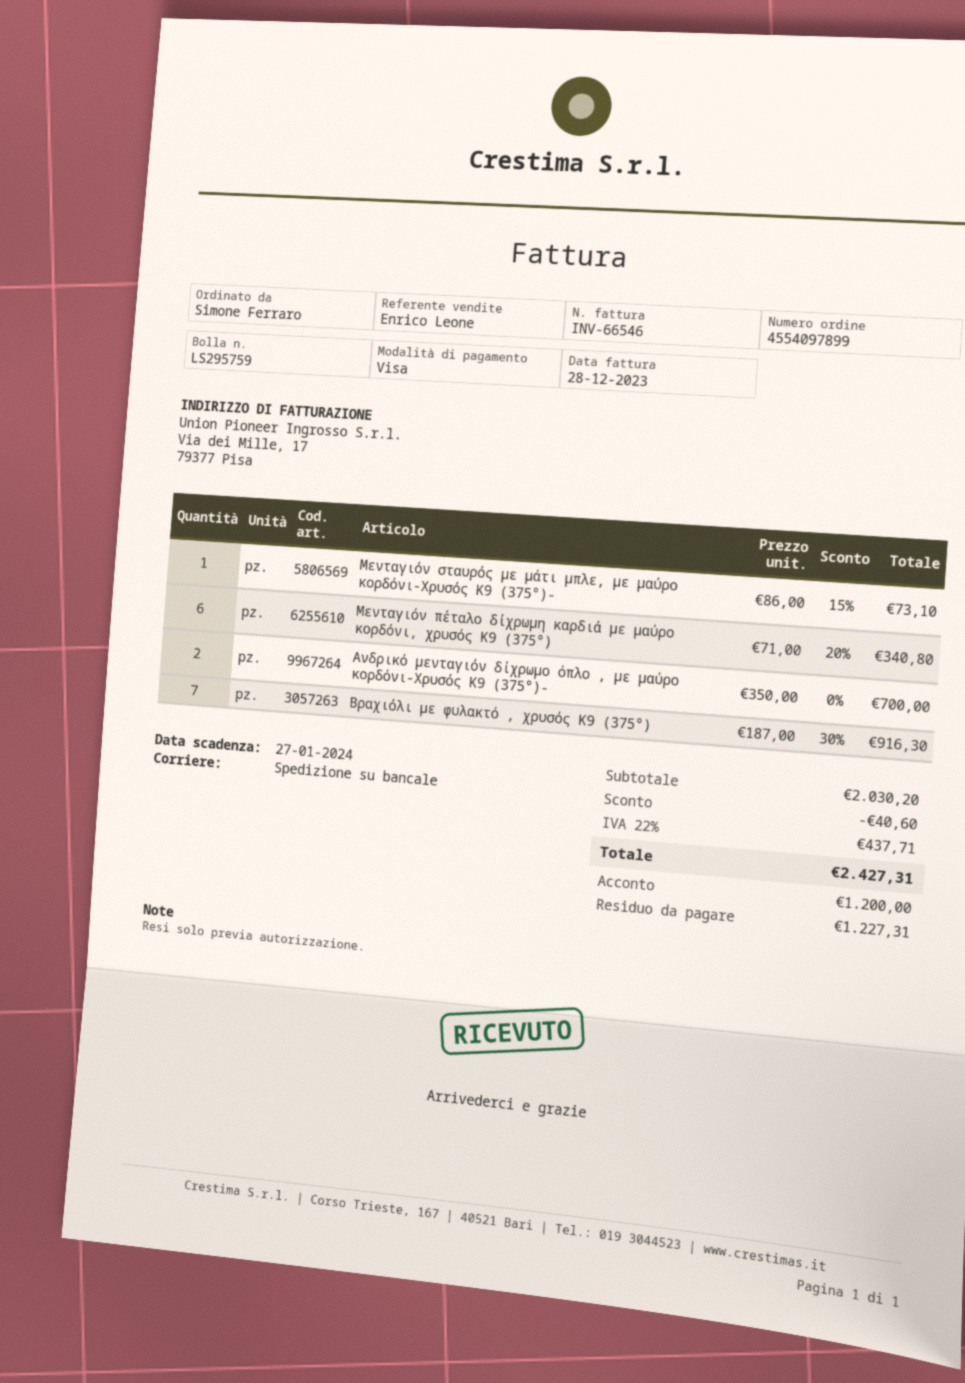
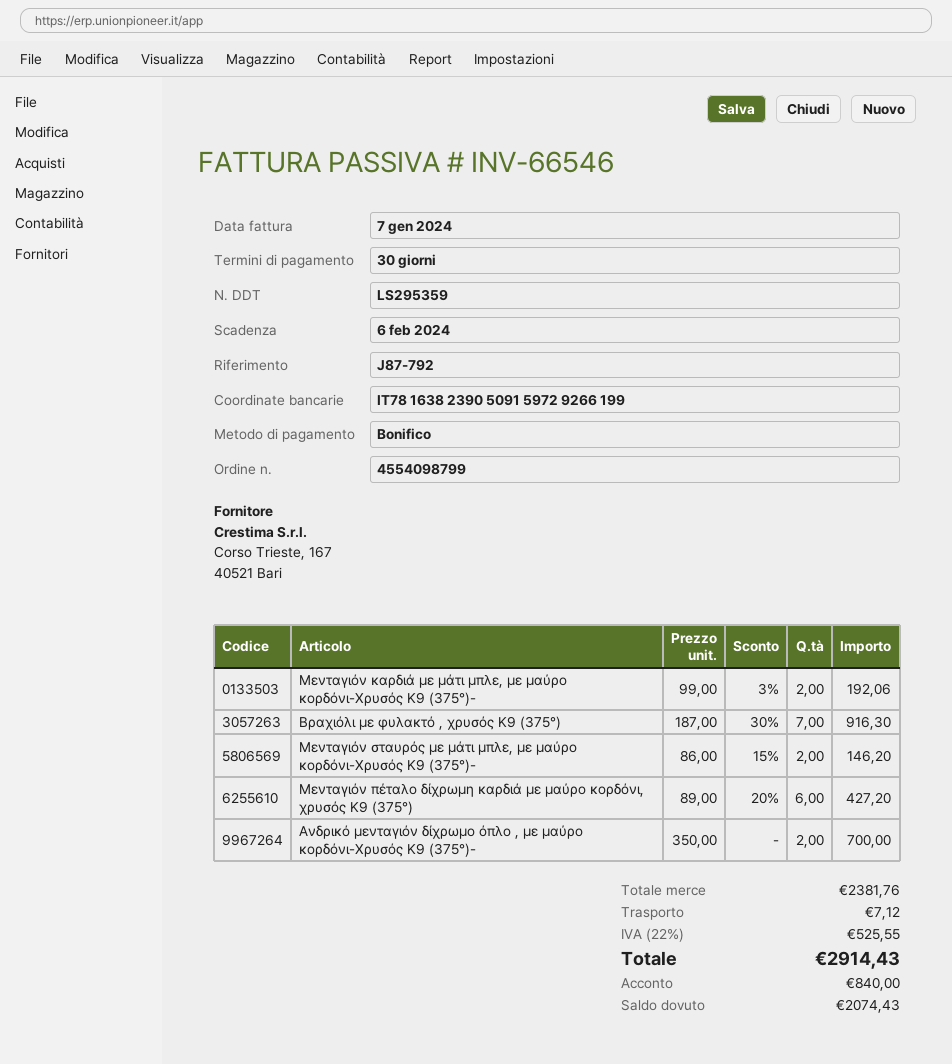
order number: 4554097899 -> 4554098799
delivery note number: LS295759 -> LS295359
invoice date: 2023-12-28 -> 2024-01-07
due date: 2024-01-27 -> 2024-02-06
payment method: Visa -> bank transfer
Μενταγιόν σταυρός με μάτι μπλε, με μαύρο κορδόνι-Χρυσός Κ9 (375°)-: 1 x 86.00 - 15% = 73.10 -> 2 x 86.00 - 15% = 146.20
Μενταγιόν πέταλο δίχρωμη καρδιά με μαύρο κορδόνι, χρυσός Κ9 (375°): 6 x 71.00 - 20% = 340.80 -> 6 x 89.00 - 20% = 427.20
Μενταγιόν καρδιά με μάτι μπλε, με μαύρο κορδόνι-Χρυσός Κ9 (375°)-: none -> 2 x 99.00 - 3% = 192.06
subtotal: 2030.20 -> 2381.76
discount: 40.60 -> none
shipping: none -> 7.12
tax: 22% = 437.71 -> 22% = 525.55
total: 2427.31 -> 2914.43
deposit: 1200.00 -> 840.00
balance: 1227.31 -> 2074.43

